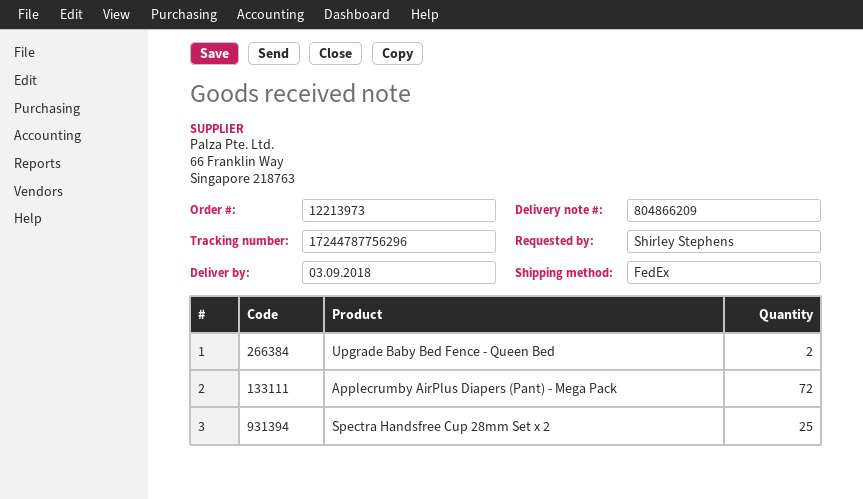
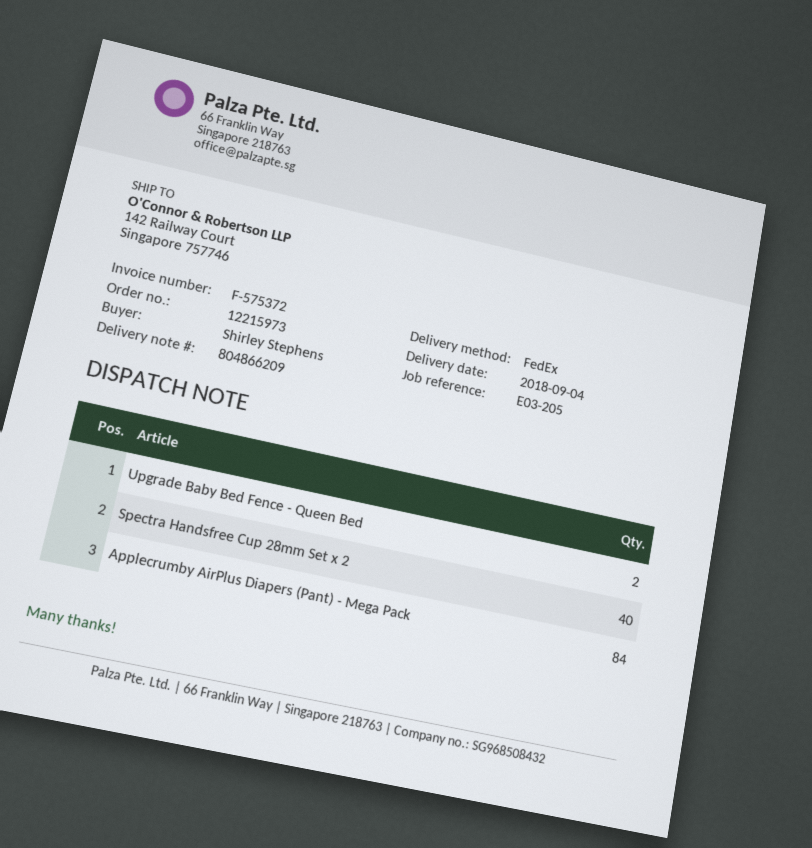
order number: 12213973 -> 12215973
delivery date: 2018-09-03 -> 2018-09-04
Applecrumby AirPlus Diapers (Pant) - Mega Pack: 72 -> 84
Spectra Handsfree Cup 28mm Set x 2: 25 -> 40

